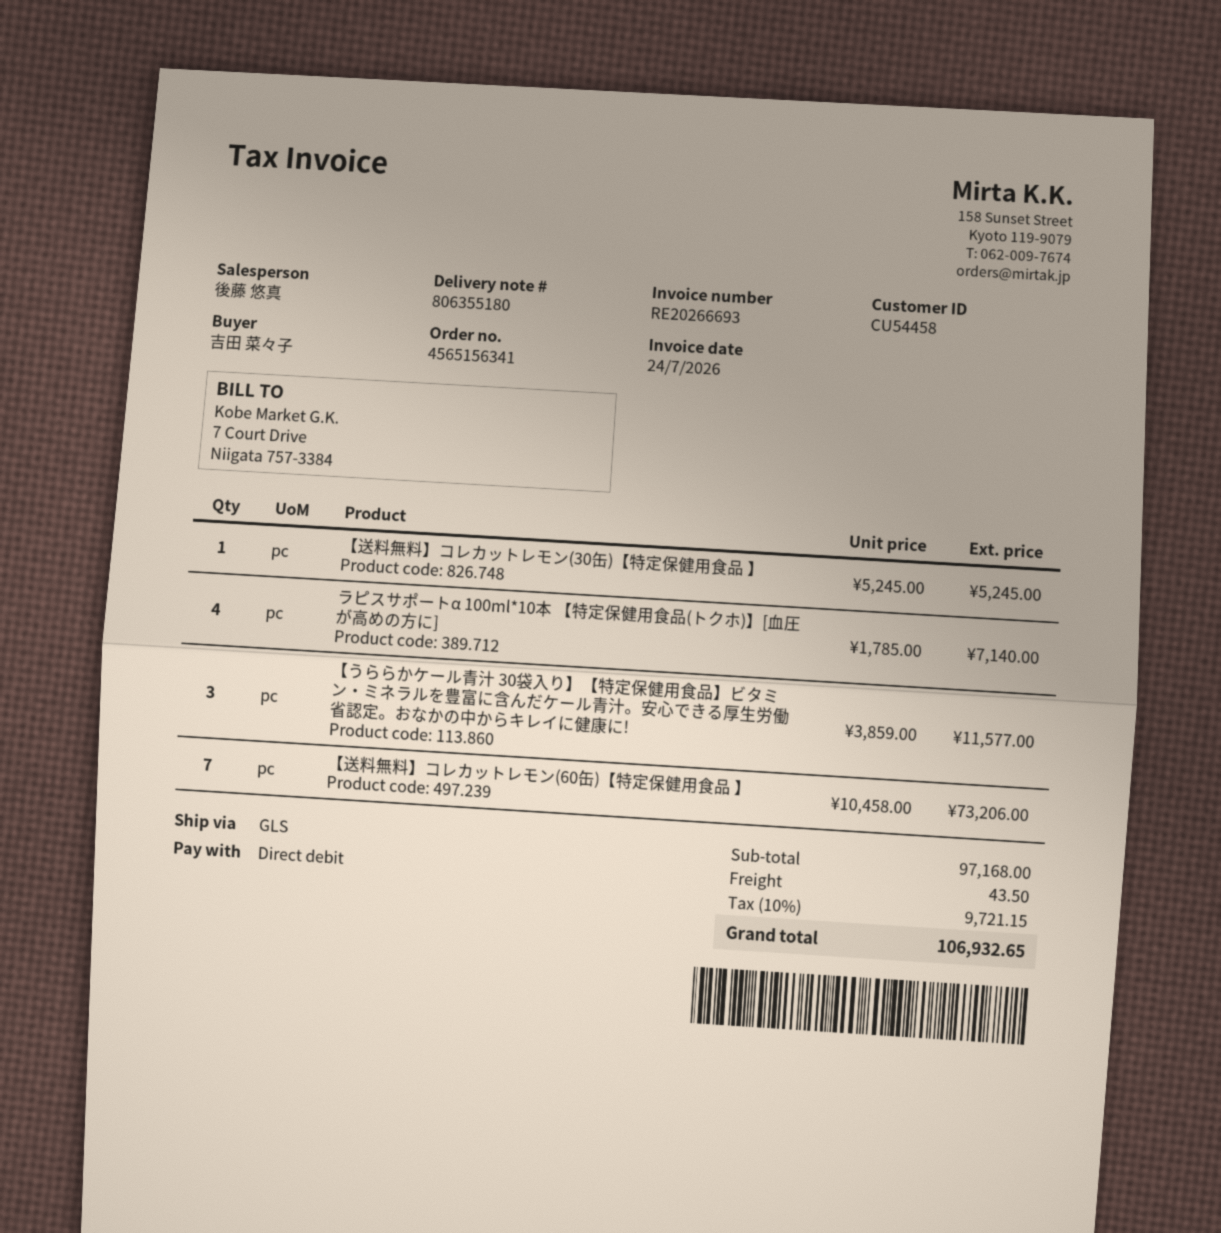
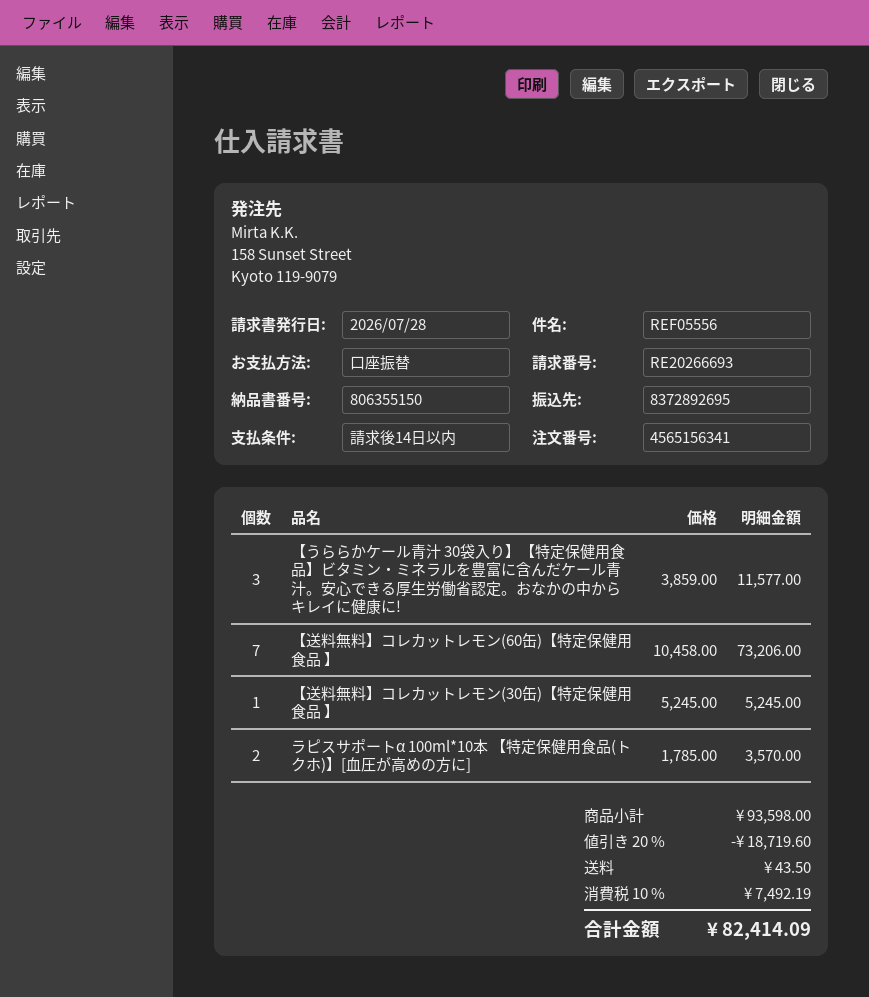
delivery note number: 806355180 -> 806355150
invoice date: 2026-07-24 -> 2026-07-28
ラピスサポートα 100ml*10本 【特定保健用食品(トクホ)】[血圧が高めの方に]: 4 x 1785.00 = 7140.00 -> 2 x 1785.00 = 3570.00
subtotal: 97168.00 -> 93598.00
discount: none -> 20% = 18719.60
tax: 10% = 9721.15 -> 10% = 7492.19
total: 106932.65 -> 82414.09

